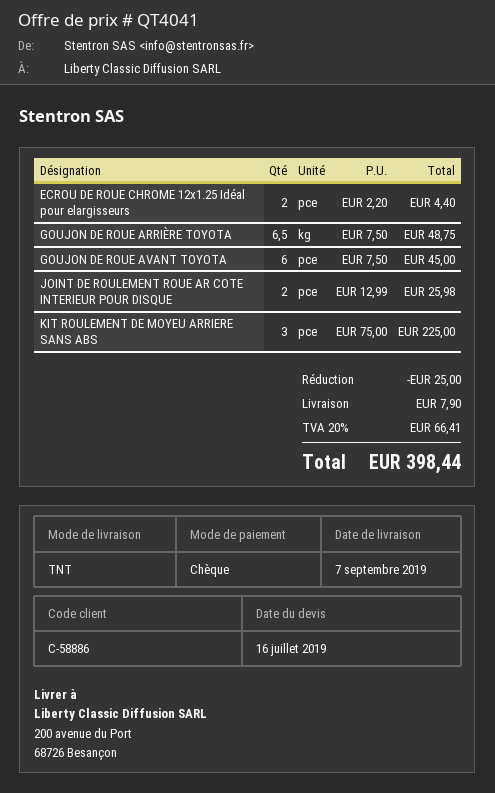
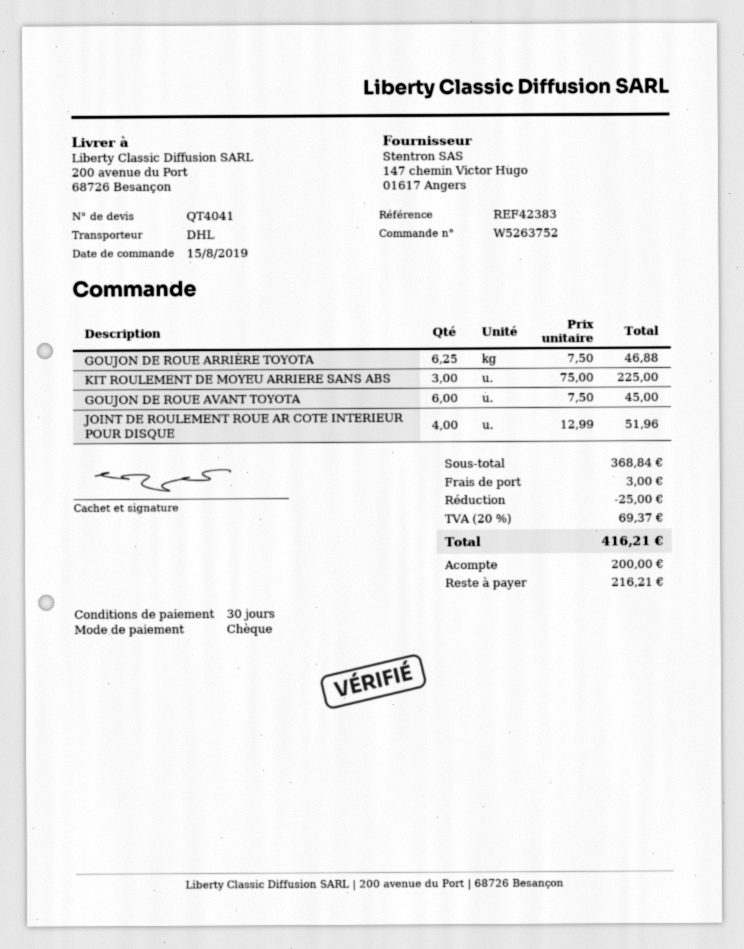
shipping method: TNT -> DHL
ECROU DE ROUE CHROME 12x1.25 Idéal pour elargisseurs: 2 x 2.20 = 4.40 -> none
GOUJON DE ROUE ARRIÈRE TOYOTA: 6.5 x 7.50 = 48.75 -> 6.25 x 7.50 = 46.88
JOINT DE ROULEMENT ROUE AR COTE INTERIEUR POUR DISQUE: 2 x 12.99 = 25.98 -> 4 x 12.99 = 51.96
shipping: 7.90 -> 3.00
tax: 20% = 66.41 -> 20% = 69.37
total: 398.44 -> 416.21

